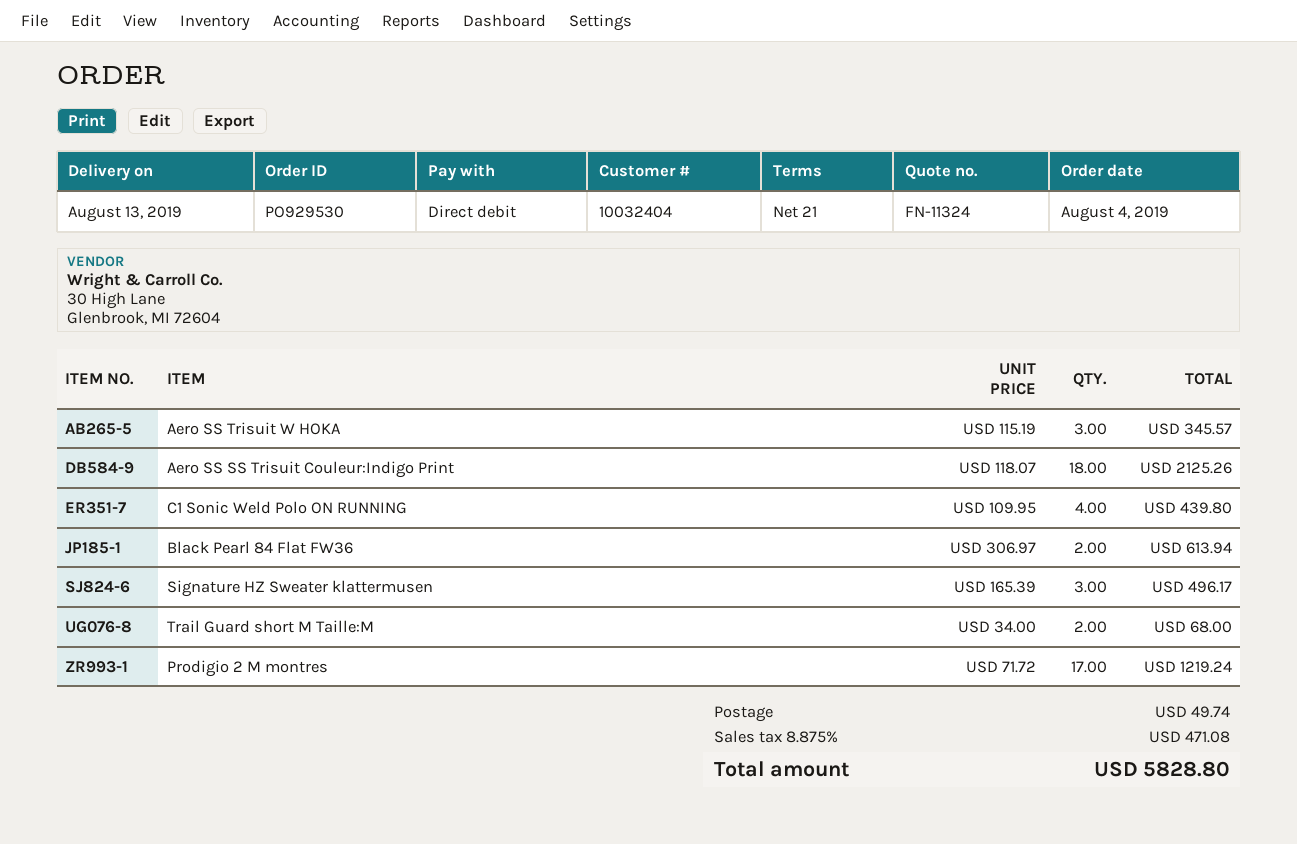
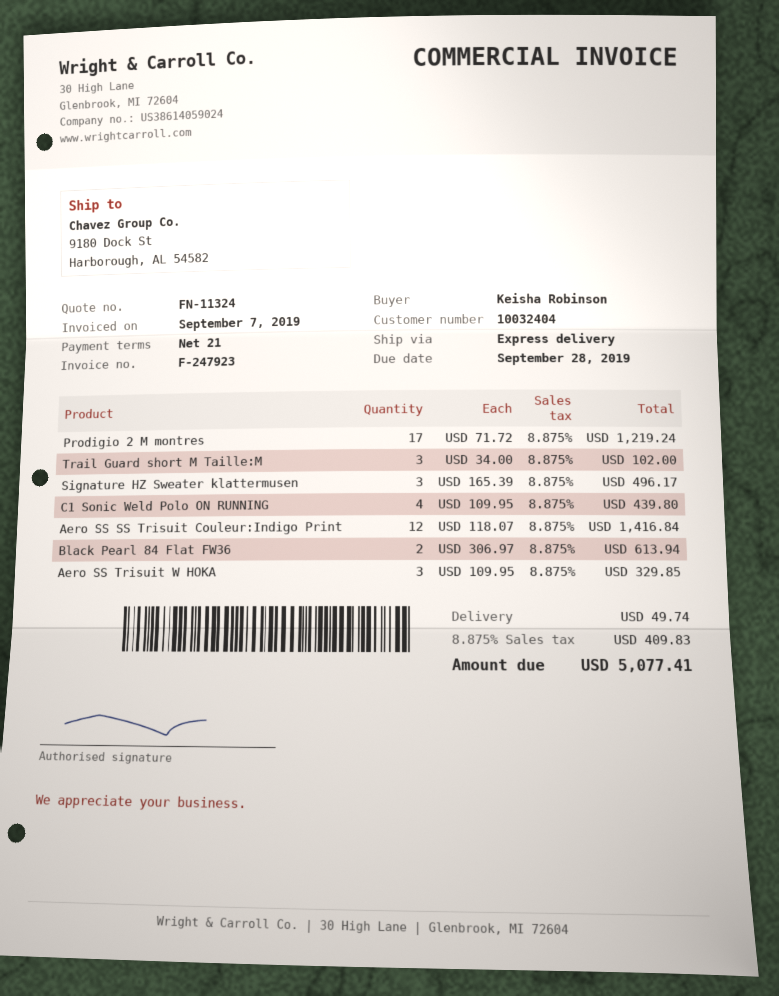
Aero SS Trisuit W HOKA: 3 x 115.19 = 345.57 -> 3 x 109.95 = 329.85
Aero SS SS Trisuit Couleur:Indigo Print: 18 x 118.07 = 2125.26 -> 12 x 118.07 = 1416.84
Trail Guard short M Taille:M: 2 x 34.00 = 68.00 -> 3 x 34.00 = 102.00
tax: 8.875% = 471.08 -> 8.875% = 409.83
total: 5828.80 -> 5077.41

